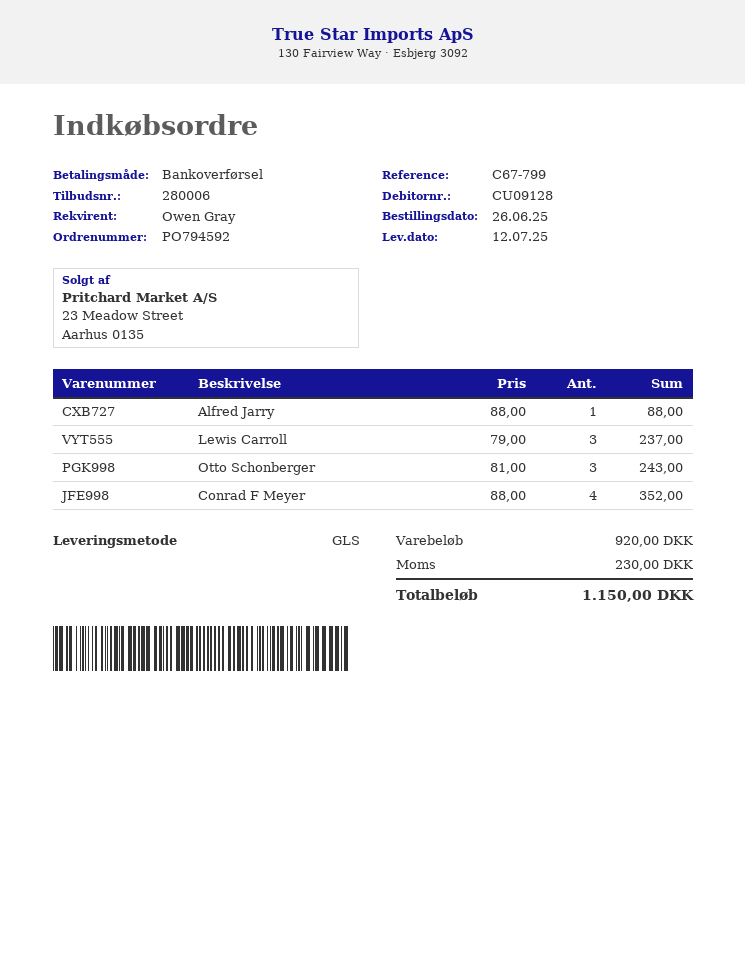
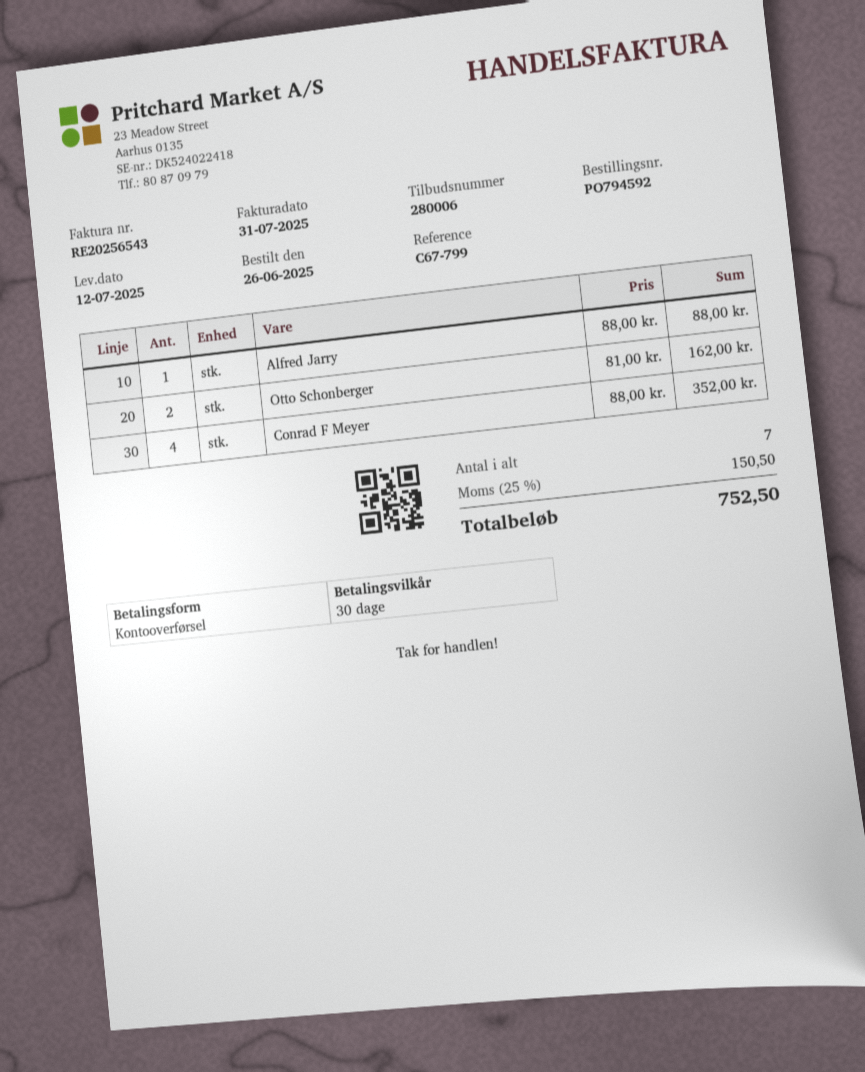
Lewis Carroll: 3 x 79.00 = 237.00 -> none
Otto Schonberger: 3 x 81.00 = 243.00 -> 2 x 81.00 = 162.00
tax: 230.00 -> 150.50
total: 1150.00 -> 752.50

